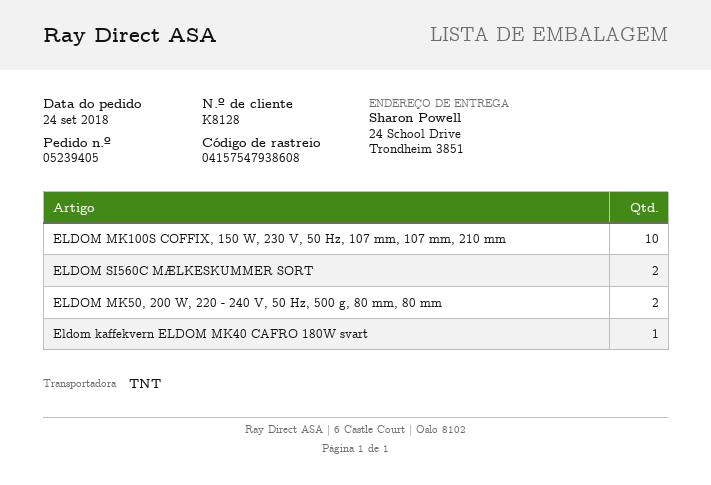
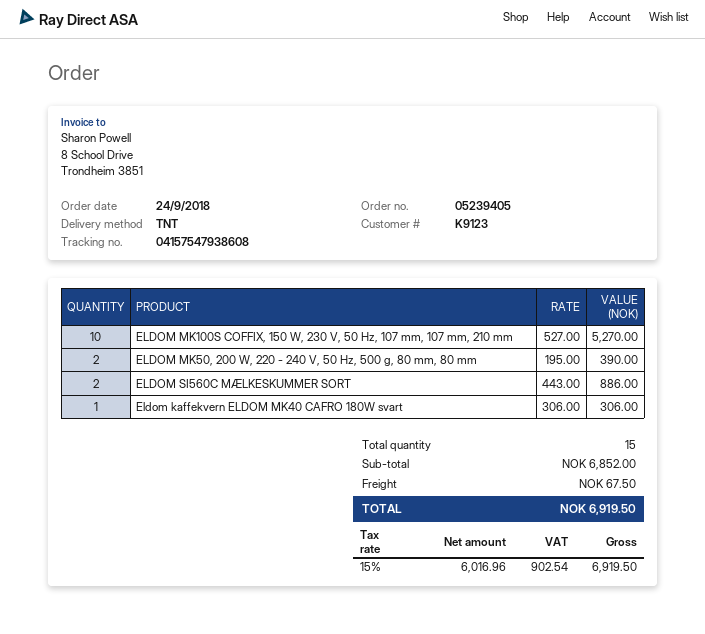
customer number: K8128 -> K9123

